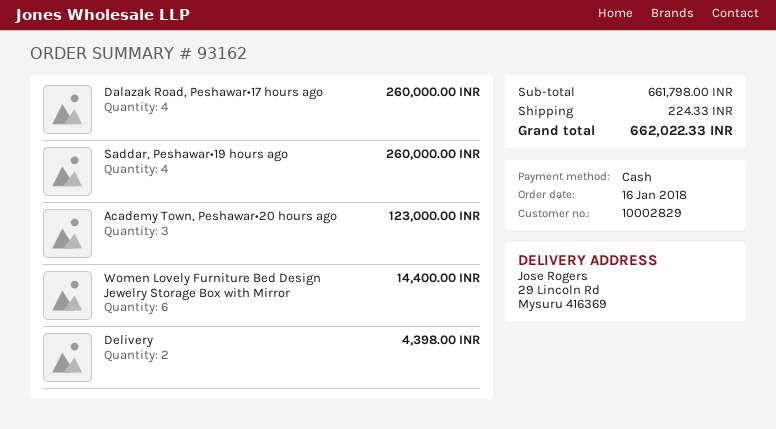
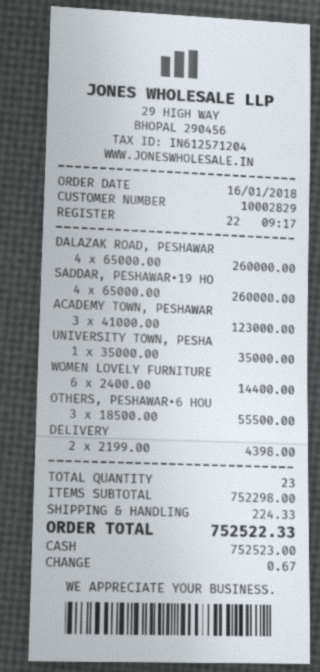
UNIVERSITY TOWN, PESHA: none -> 1 for 35000.00
OTHERS, PESHAWAR•6 HOU: none -> 3 for 55500.00
subtotal: 661798.00 -> 752298.00
total: 662022.33 -> 752522.33

